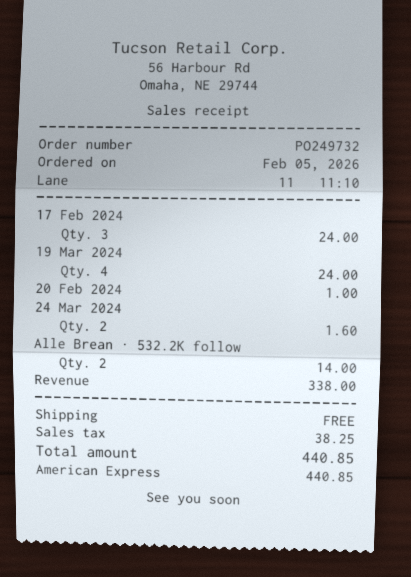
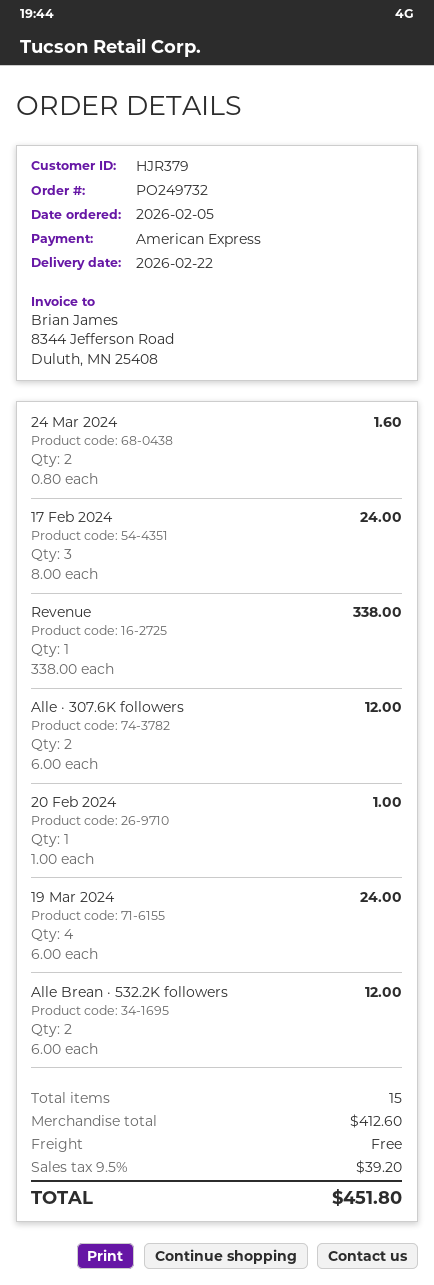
Alle Brean · 532.2K follow: 2 for 14.00 -> 2 for 12.00
Alle · 307.6K followers: none -> 2 for 12.00
tax: 38.25 -> 39.20
total: 440.85 -> 451.80

